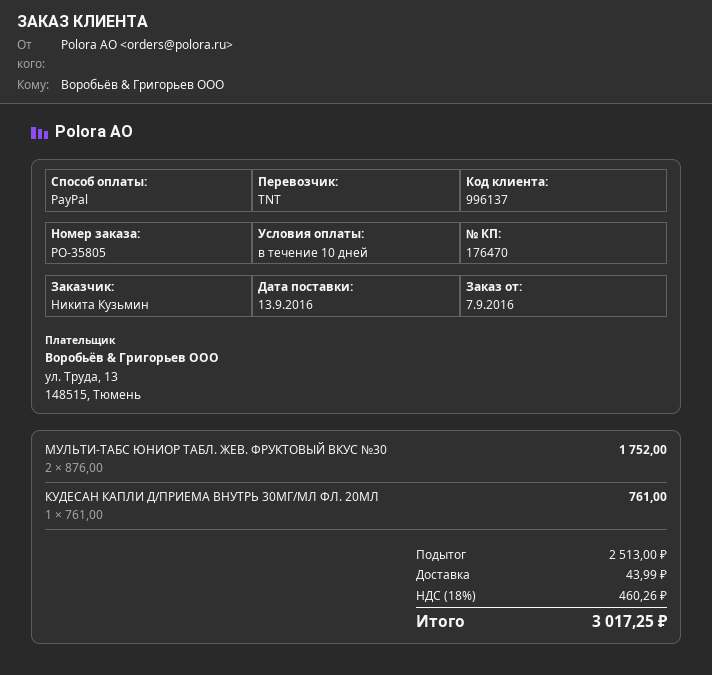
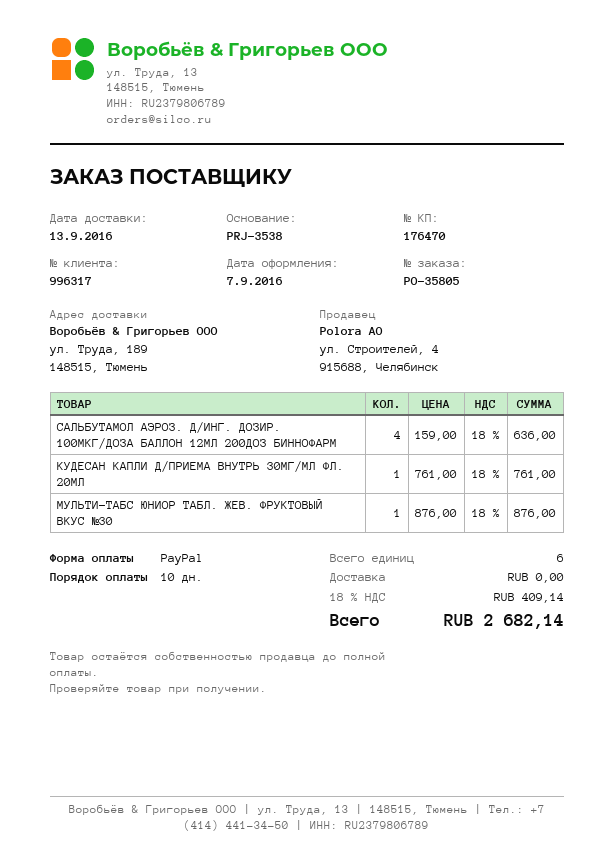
customer number: 996137 -> 996317
МУЛЬТИ-ТАБС ЮНИОР ТАБЛ. ЖЕВ. ФРУКТОВЫЙ ВКУС №30: 2 x 876.00 = 1752.00 -> 1 x 876.00 = 876.00
САЛЬБУТАМОЛ АЭРОЗ. Д/ИНГ. ДОЗИР. 100МКГ/ДОЗА БАЛЛОН 12МЛ 200ДОЗ БИННОФАРМ: none -> 4 x 159.00 = 636.00
shipping: 43.99 -> 0.00
tax: 18% = 460.26 -> 18% = 409.14
total: 3017.25 -> 2682.14

